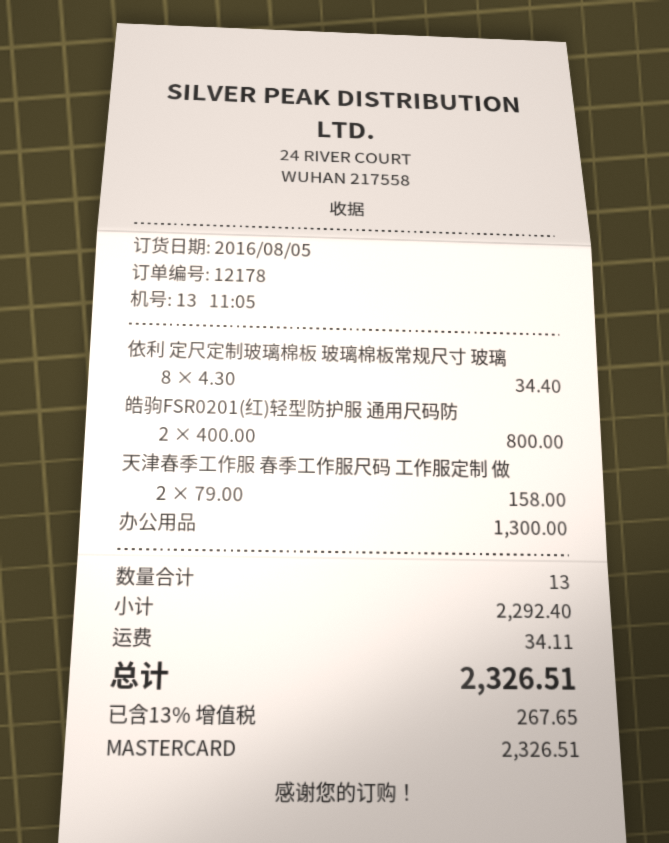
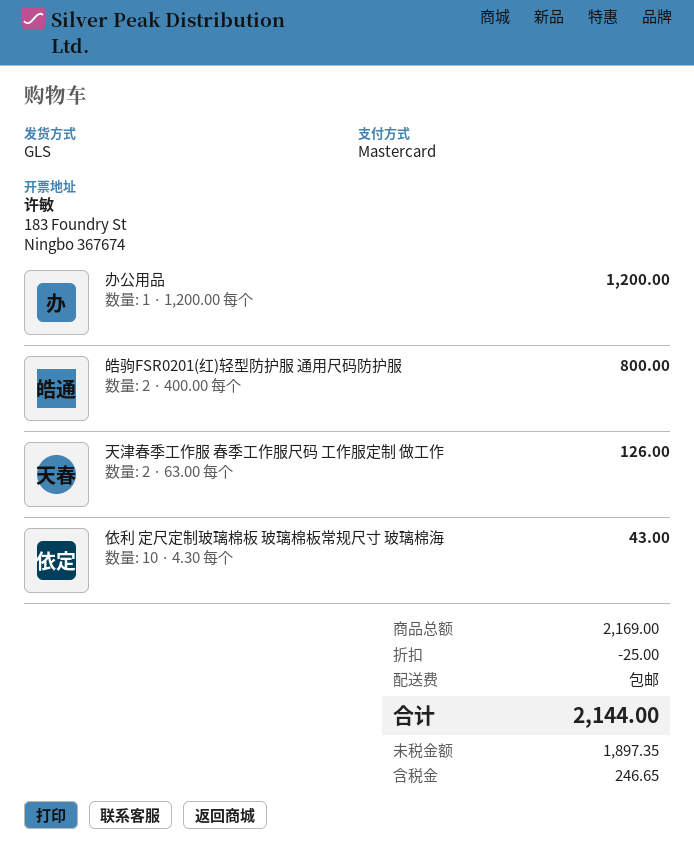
依利 定尺定制玻璃棉板 玻璃棉板常规尺寸 玻璃: 8 x 4.30 = 34.40 -> 10 x 4.30 = 43.00
天津春季工作服 春季工作服尺码 工作服定制 做: 2 x 79.00 = 158.00 -> 2 x 63.00 = 126.00
办公用品: 1 x 1300.00 = 1300.00 -> 1 x 1200.00 = 1200.00
subtotal: 2292.40 -> 2169.00
discount: none -> 25.00
shipping: 34.11 -> 0.00
tax: 267.65 -> 246.65
total: 2326.51 -> 2144.00

